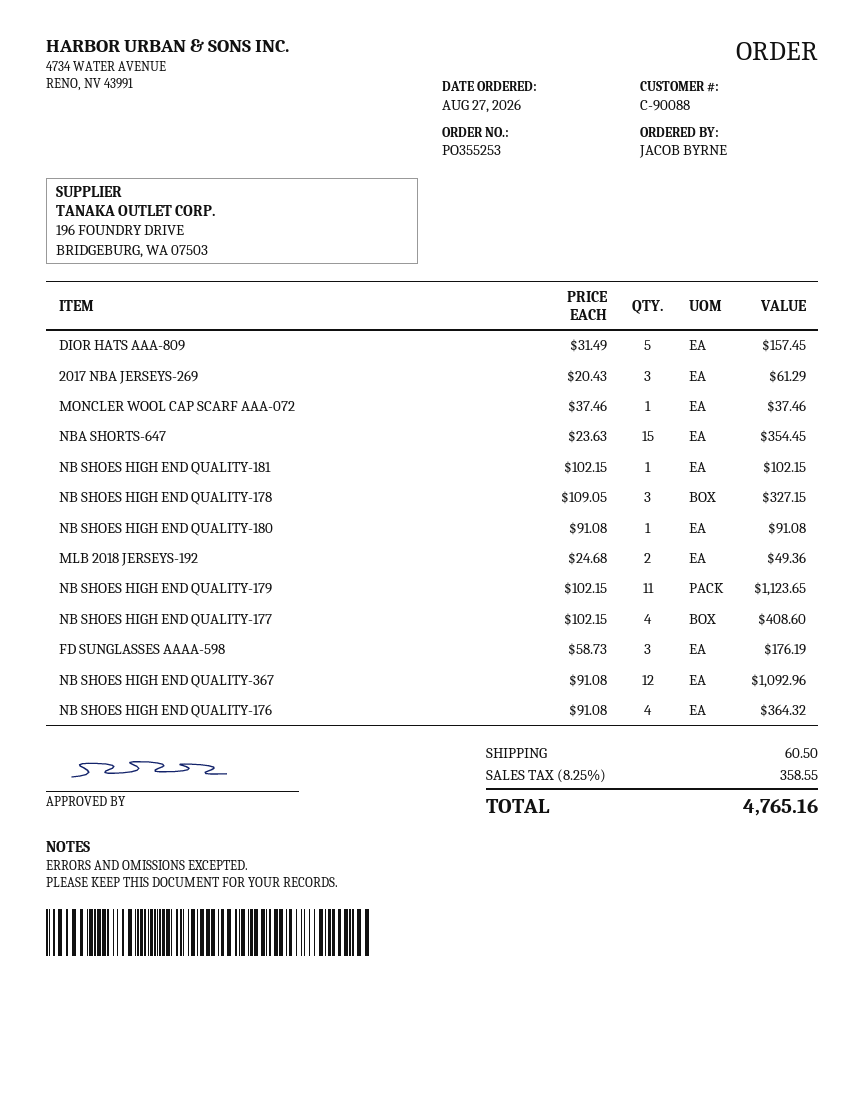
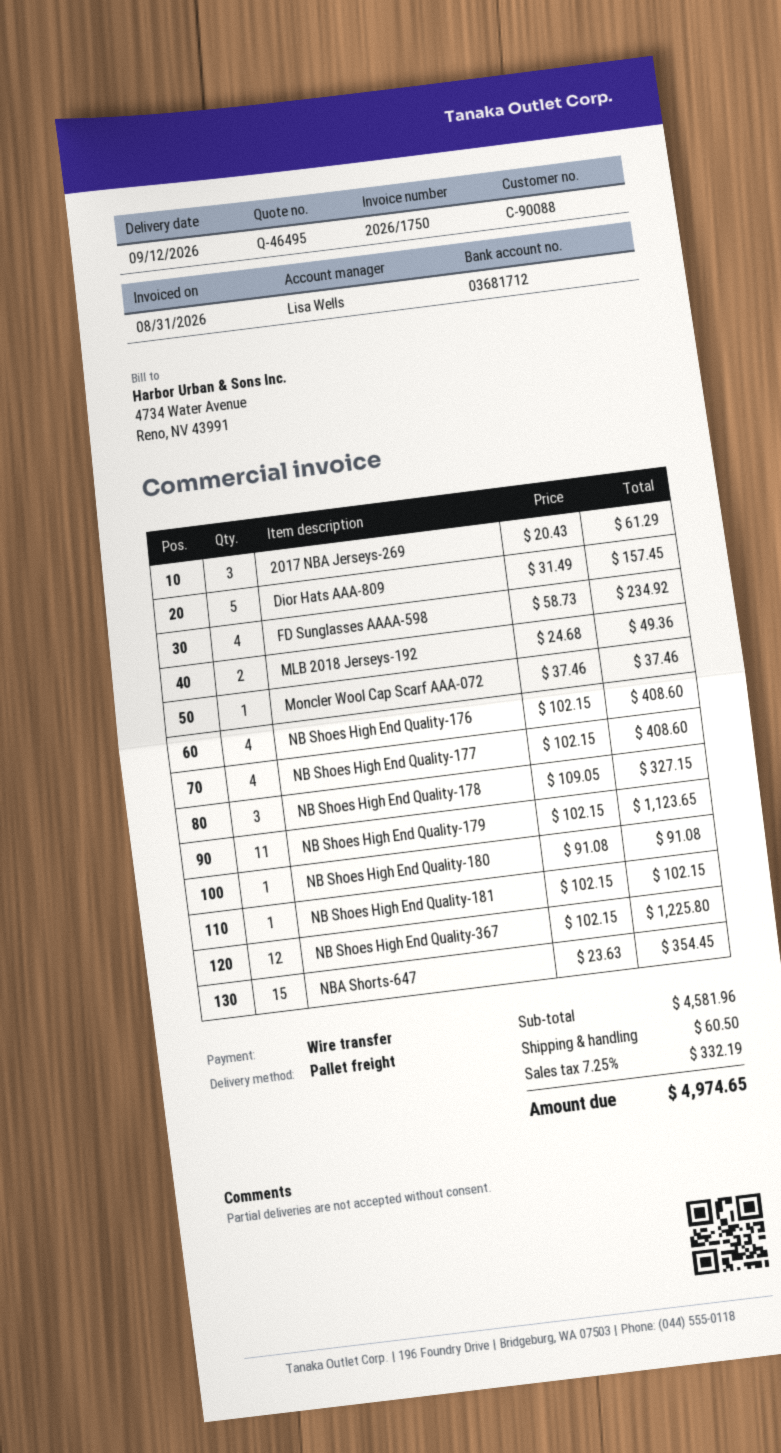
FD SUNGLASSES AAAA-598: 3 x 58.73 = 176.19 -> 4 x 58.73 = 234.92
NB SHOES HIGH END QUALITY-367: 12 x 91.08 = 1092.96 -> 12 x 102.15 = 1225.80
NB SHOES HIGH END QUALITY-176: 4 x 91.08 = 364.32 -> 4 x 102.15 = 408.60
tax: 8.25% = 358.55 -> 7.25% = 332.19
total: 4765.16 -> 4974.65

